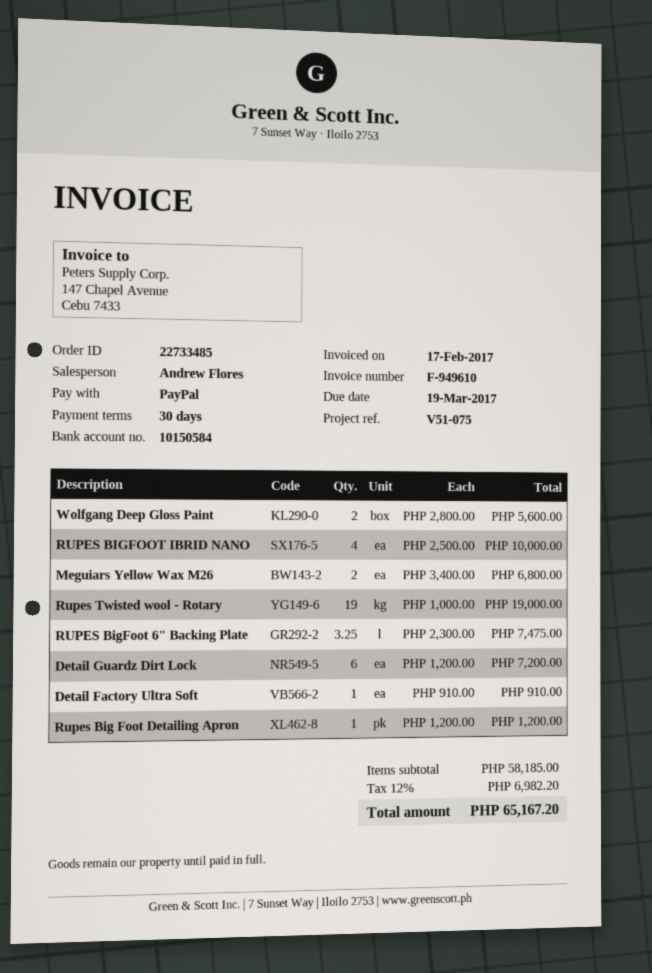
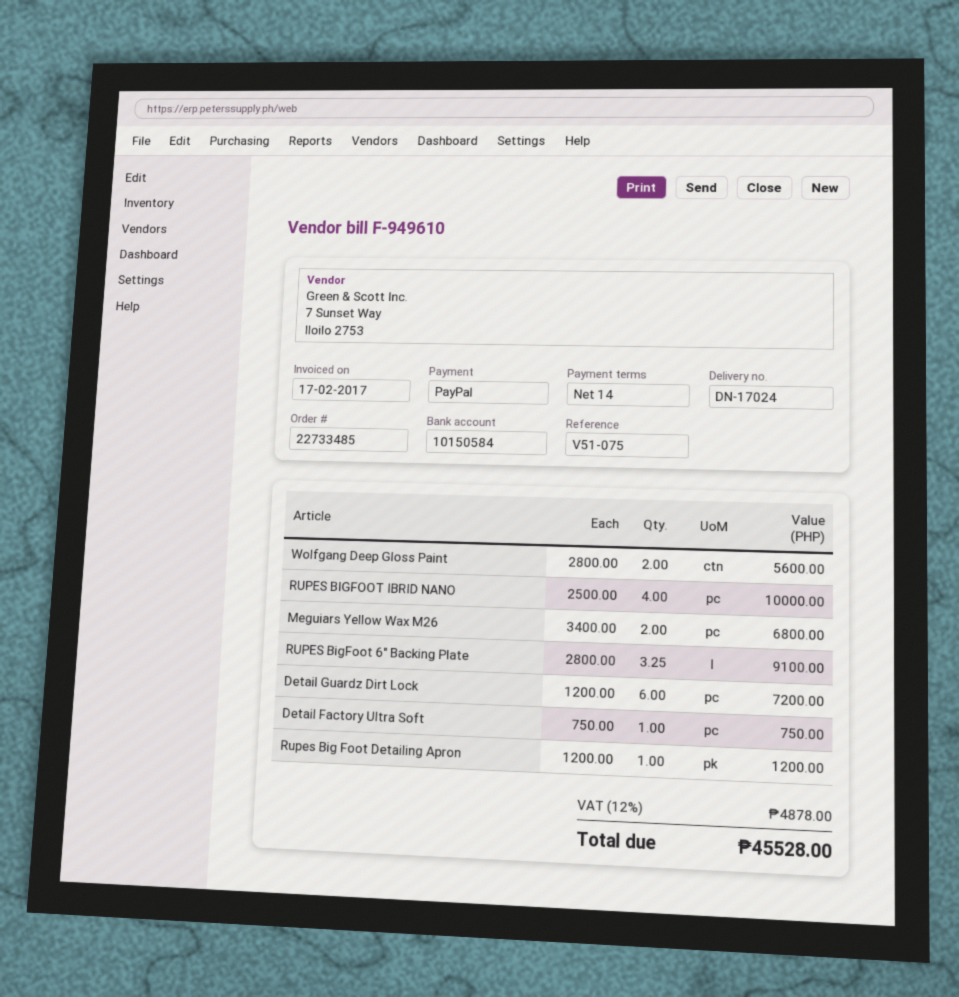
payment terms: 30 days -> 14 days
Rupes Twisted wool - Rotary: 19 x 1000.00 = 19000.00 -> none
RUPES BigFoot 6" Backing Plate: 3.25 x 2300.00 = 7475.00 -> 3.25 x 2800.00 = 9100.00
Detail Factory Ultra Soft: 1 x 910.00 = 910.00 -> 1 x 750.00 = 750.00
tax: 12% = 6982.20 -> 12% = 4878.00
total: 65167.20 -> 45528.00

